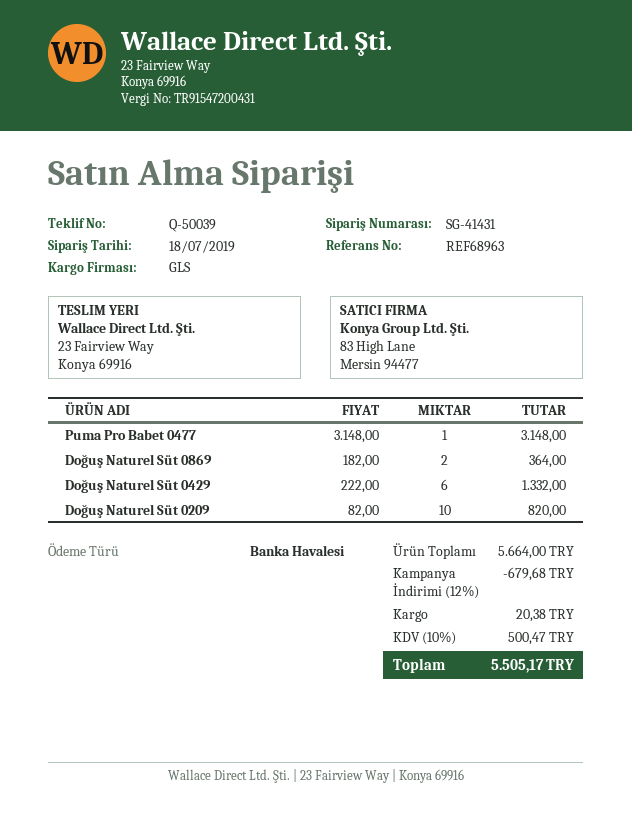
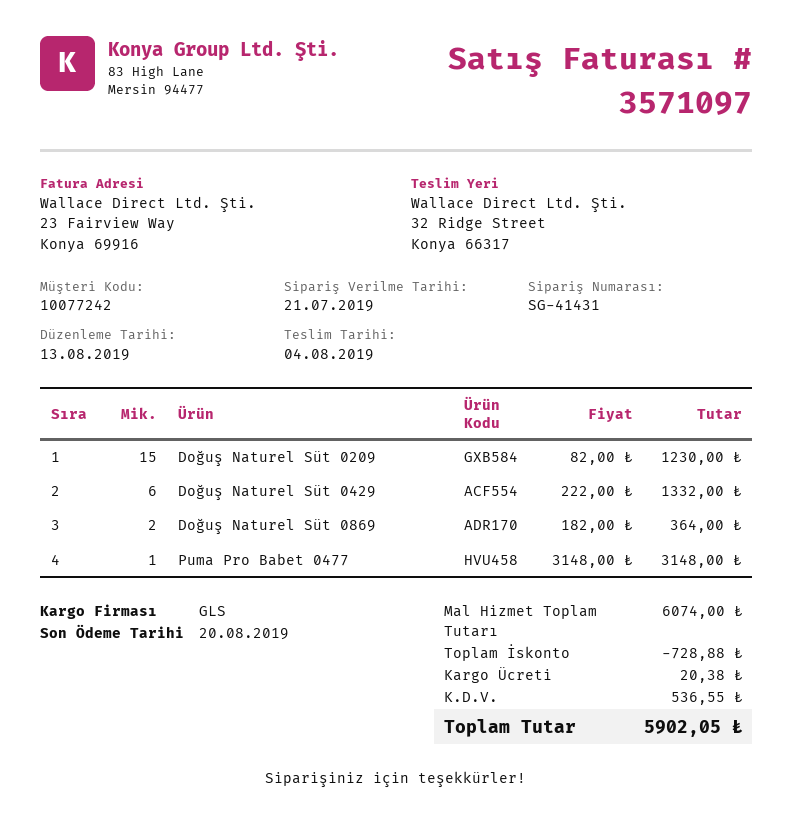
order date: 2019-07-18 -> 2019-07-21
ship to: 23 Fairview Way, Konya 69916 -> 32 Ridge Street, Konya 66317
Doğuş Naturel Süt 0209: 10 x 82.00 = 820.00 -> 15 x 82.00 = 1230.00
subtotal: 5664.00 -> 6074.00
discount: 679.68 -> 728.88
tax: 500.47 -> 536.55
total: 5505.17 -> 5902.05

